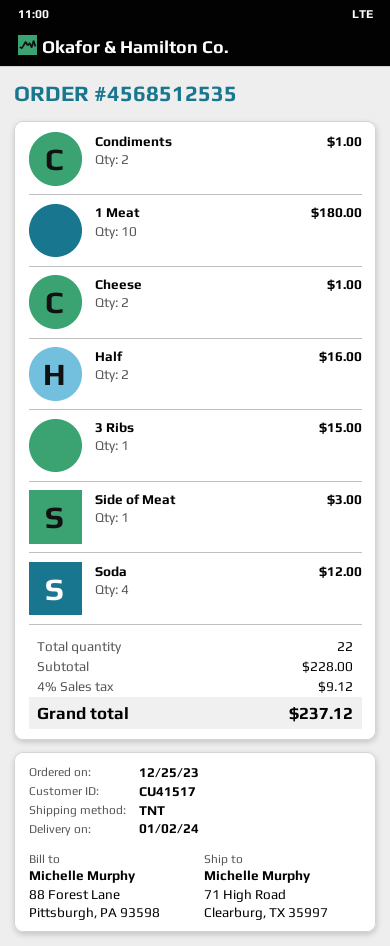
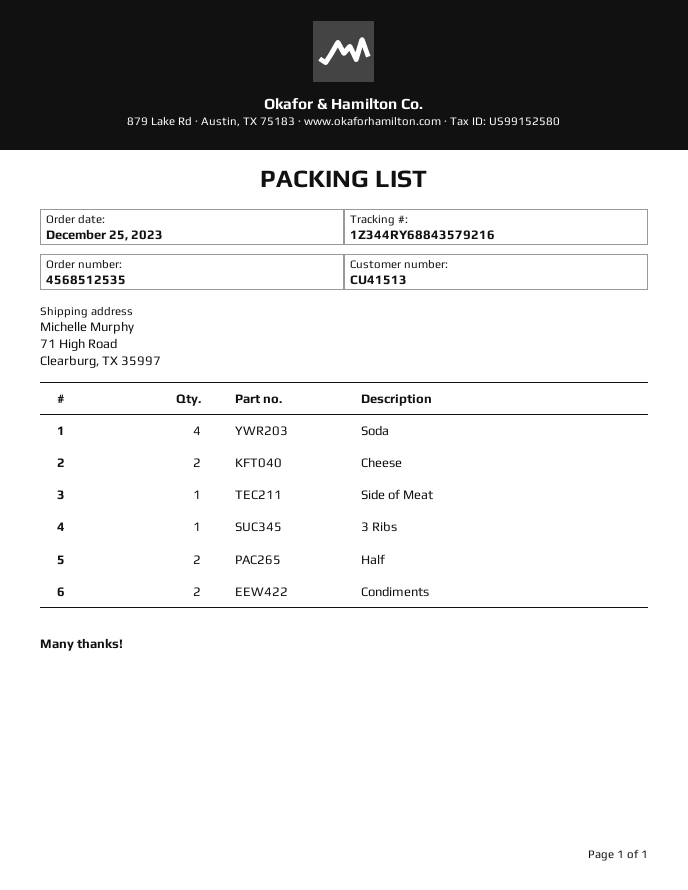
customer number: CU41517 -> CU41513
1 Meat: 10 -> none

